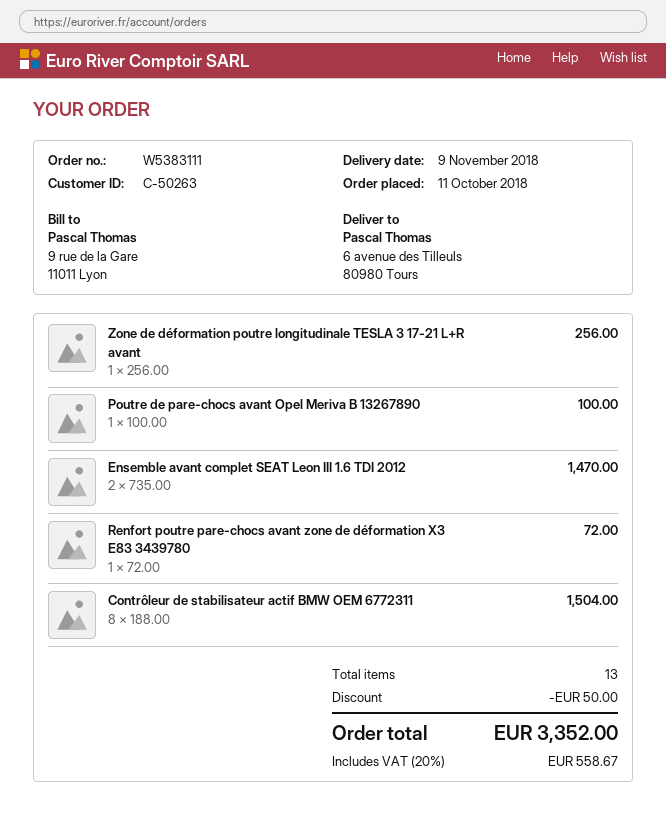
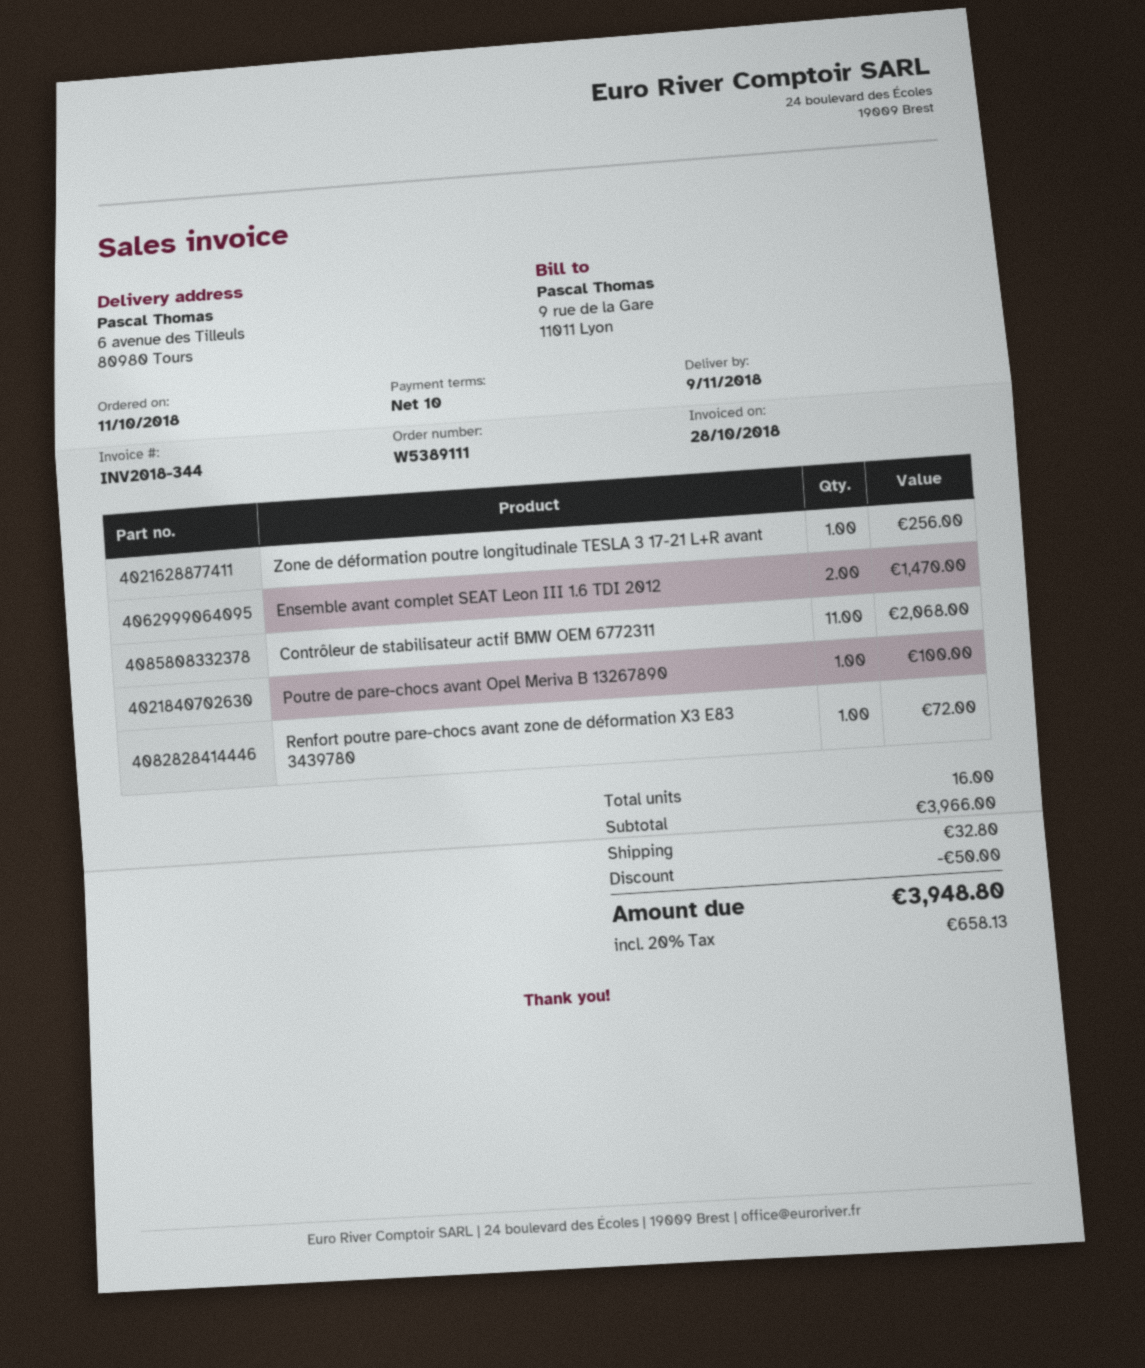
order number: W5383111 -> W5389111
Contrôleur de stabilisateur actif BMW OEM 6772311: 8 for 1504.00 -> 11 for 2068.00
total quantity: 13 -> 16
shipping: none -> 32.80
tax: 20% = 558.67 -> 20% = 658.13
total: 3352.00 -> 3948.80

